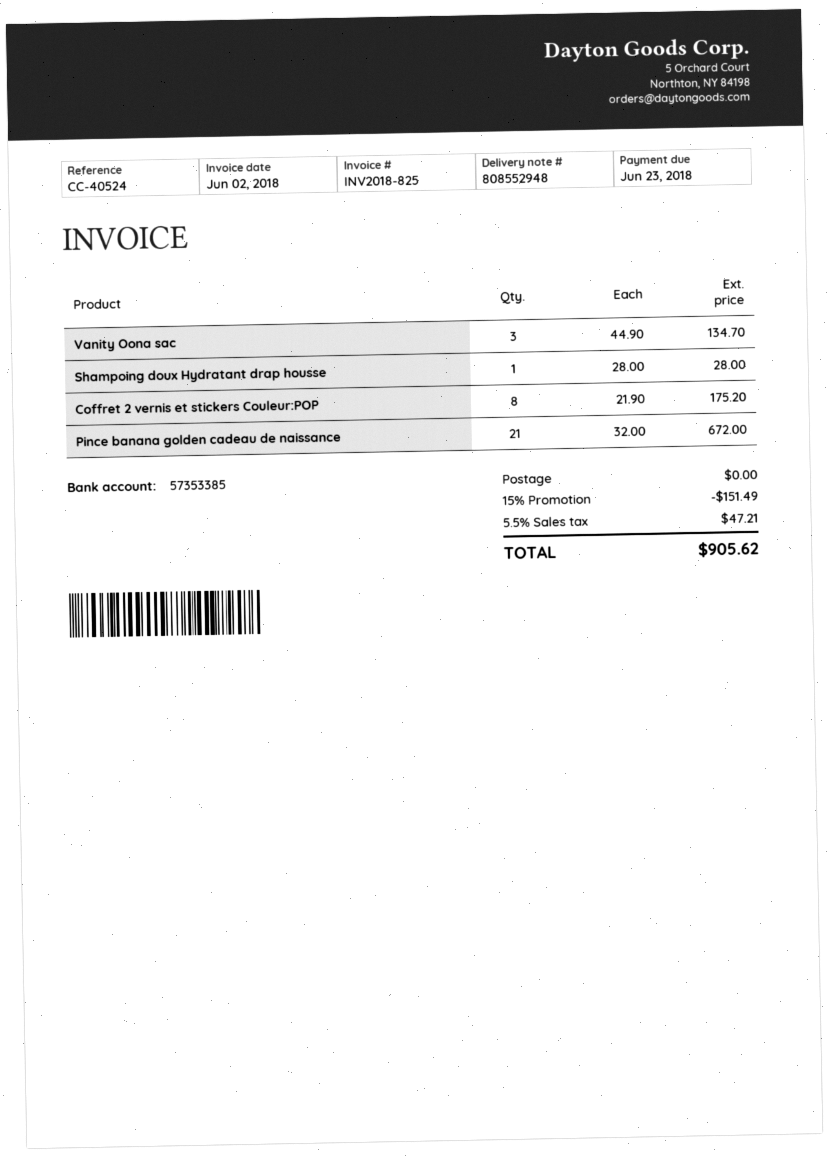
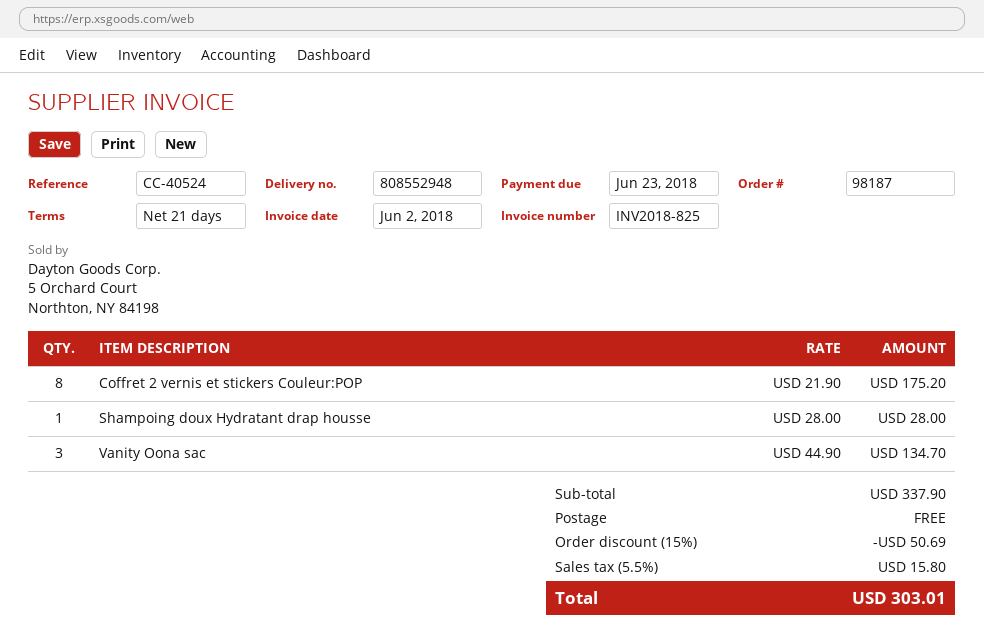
Pince banana golden cadeau de naissance: 21 x 32.00 = 672.00 -> none
discount: 15% = 151.49 -> 15% = 50.69
tax: 5.5% = 47.21 -> 5.5% = 15.80
total: 905.62 -> 303.01

